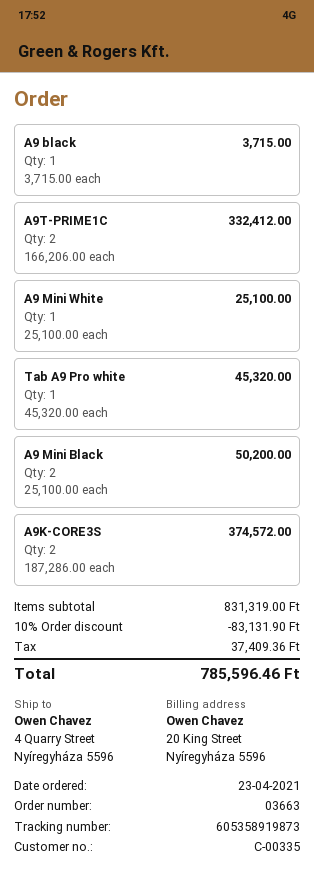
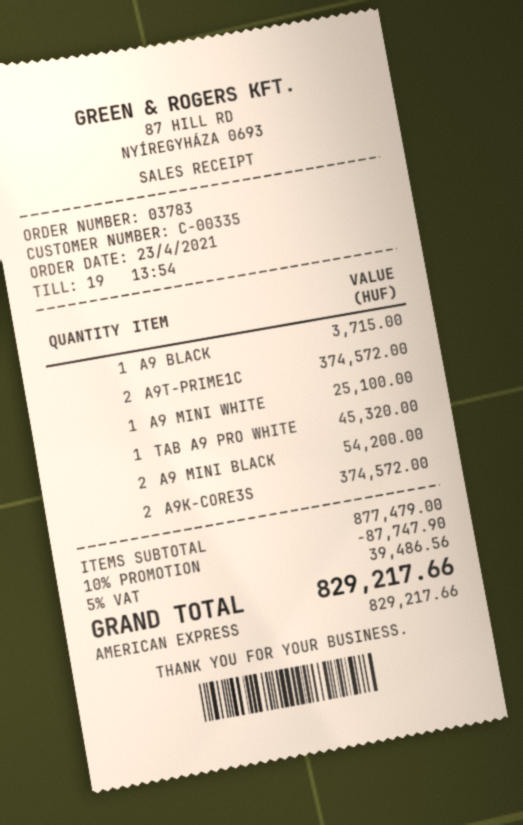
order number: 03663 -> 03783
A9T-PRIME1C: 2 for 332412.00 -> 2 for 374572.00
A9 Mini Black: 2 for 50200.00 -> 2 for 54200.00
subtotal: 831319.00 -> 877479.00
discount: 10% = 83131.90 -> 10% = 87747.90
tax: 37409.36 -> 39486.56
total: 785596.46 -> 829217.66

